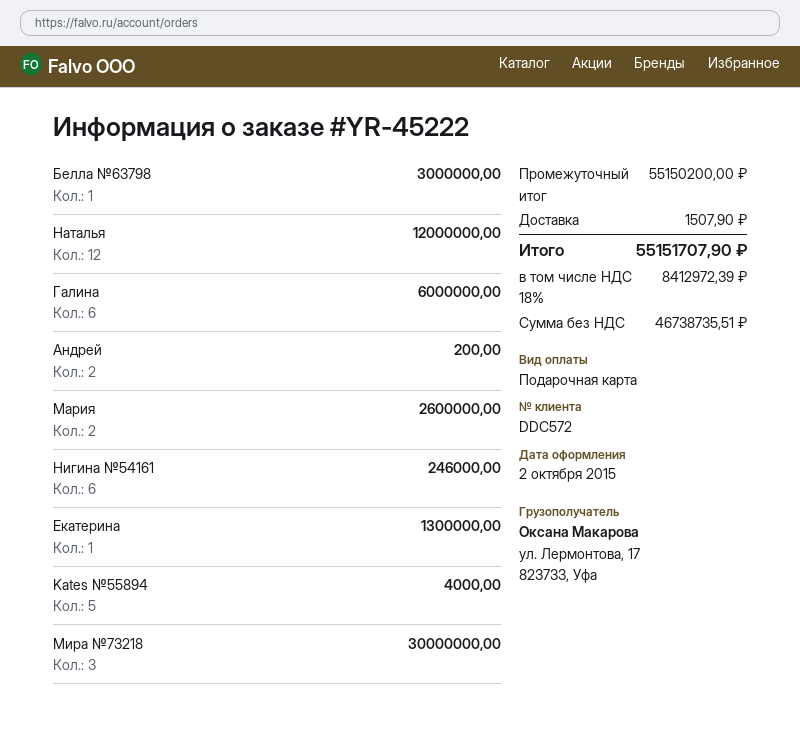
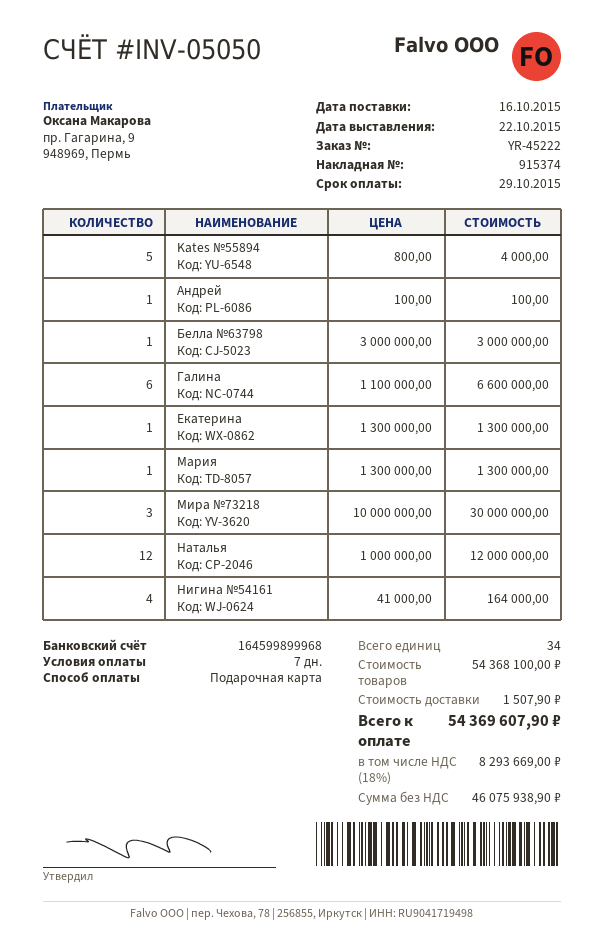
Галина: 6 for 6000000.00 -> 6 for 6600000.00
Андрей: 2 for 200.00 -> 1 for 100.00
Мария: 2 for 2600000.00 -> 1 for 1300000.00
Нигина №54161: 6 for 246000.00 -> 4 for 164000.00
subtotal: 55150200.00 -> 54368100.00
net: 46738735.51 -> 46075938.90
tax: 18% = 8412972.39 -> 18% = 8293669.00
total: 55151707.90 -> 54369607.90

